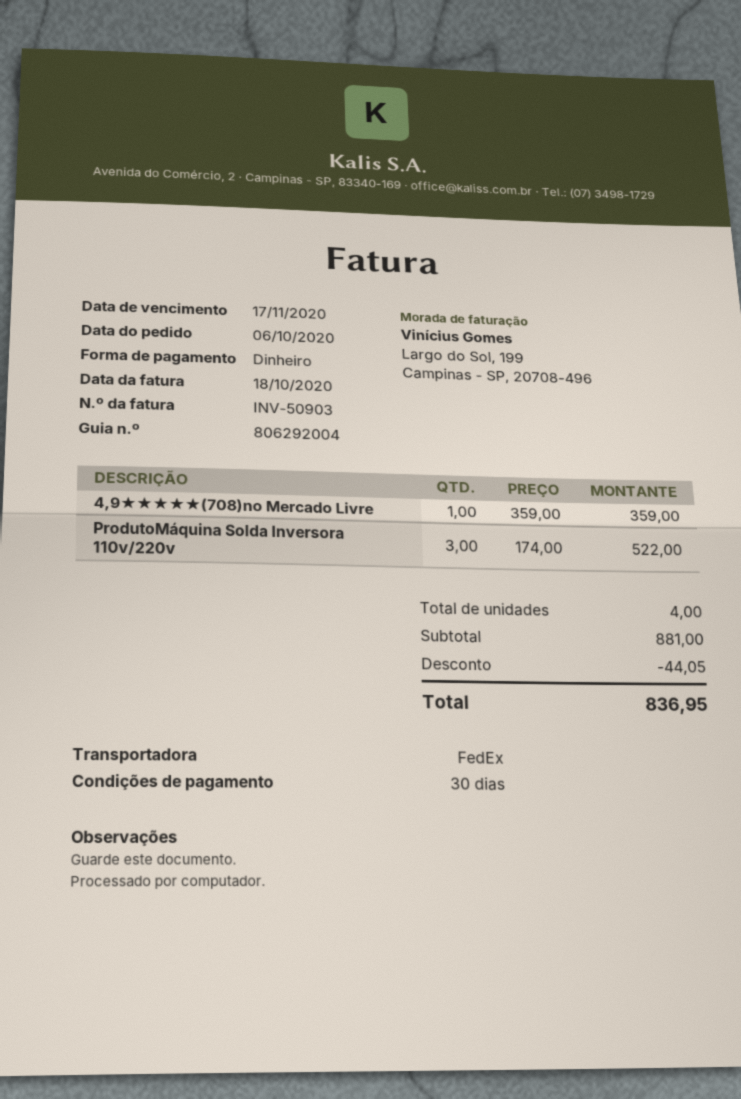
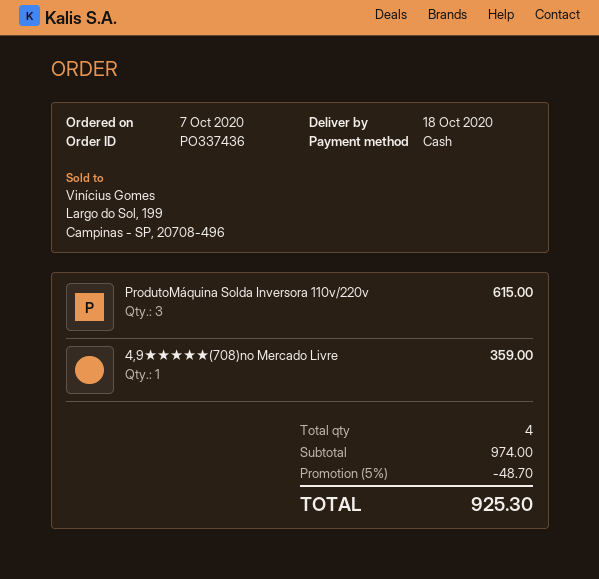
order date: 2020-10-06 -> 2020-10-07
ProdutoMáquina Solda Inversora 110v/220v: 3 for 522.00 -> 3 for 615.00
subtotal: 881.00 -> 974.00
discount: 44.05 -> 48.70
total: 836.95 -> 925.30

